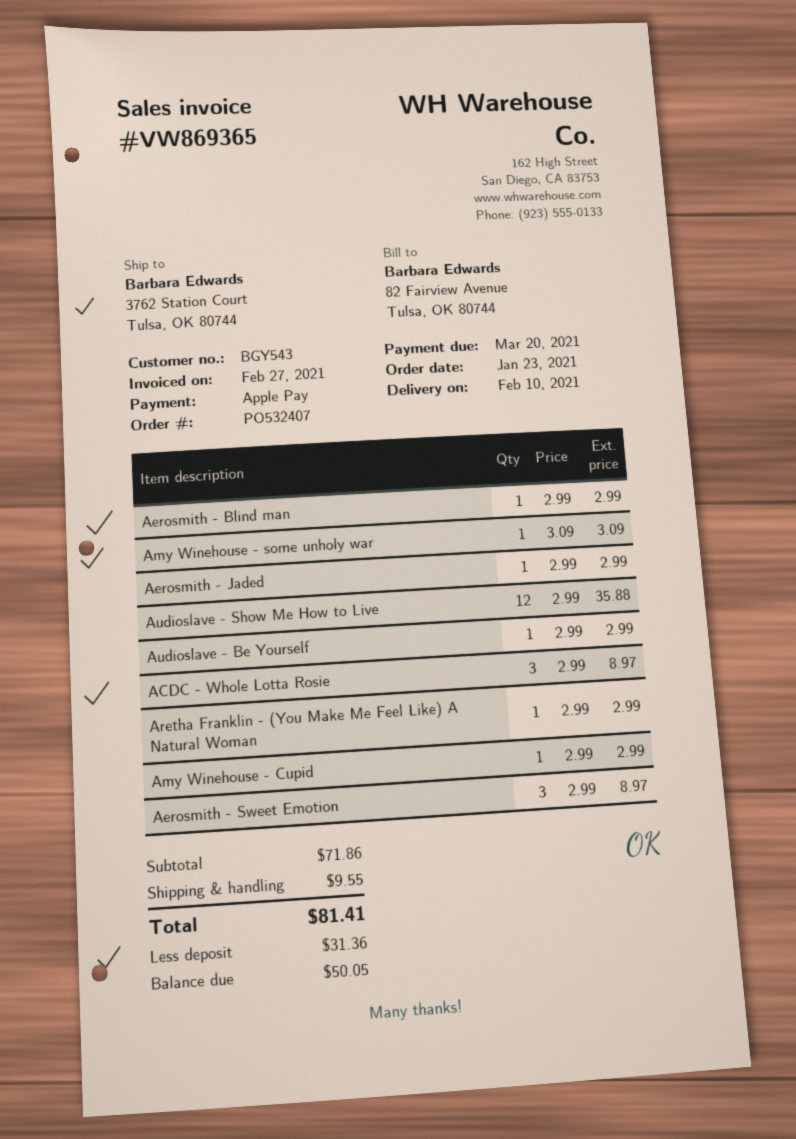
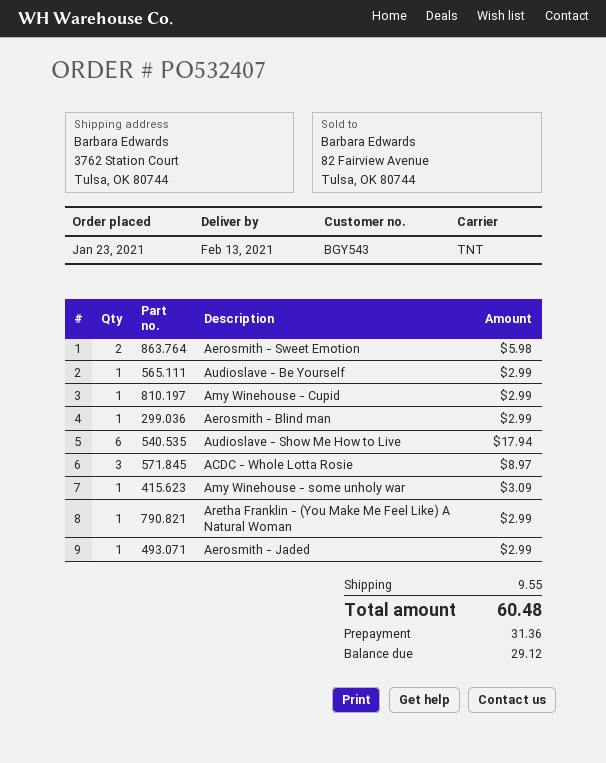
delivery date: 2021-02-10 -> 2021-02-13
Audioslave - Show Me How to Live: 12 for 35.88 -> 6 for 17.94
Aerosmith - Sweet Emotion: 3 for 8.97 -> 2 for 5.98
total: 81.41 -> 60.48
balance: 50.05 -> 29.12

